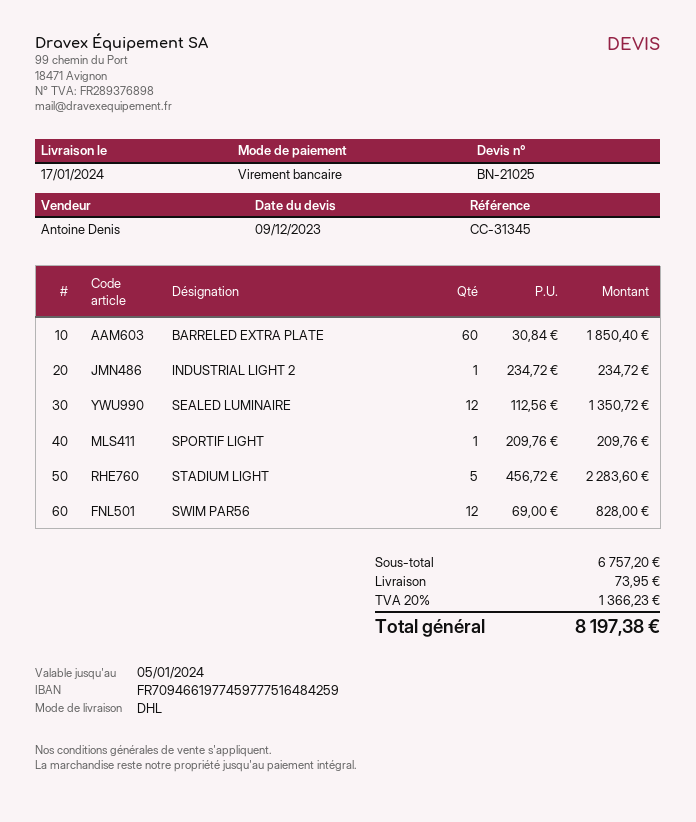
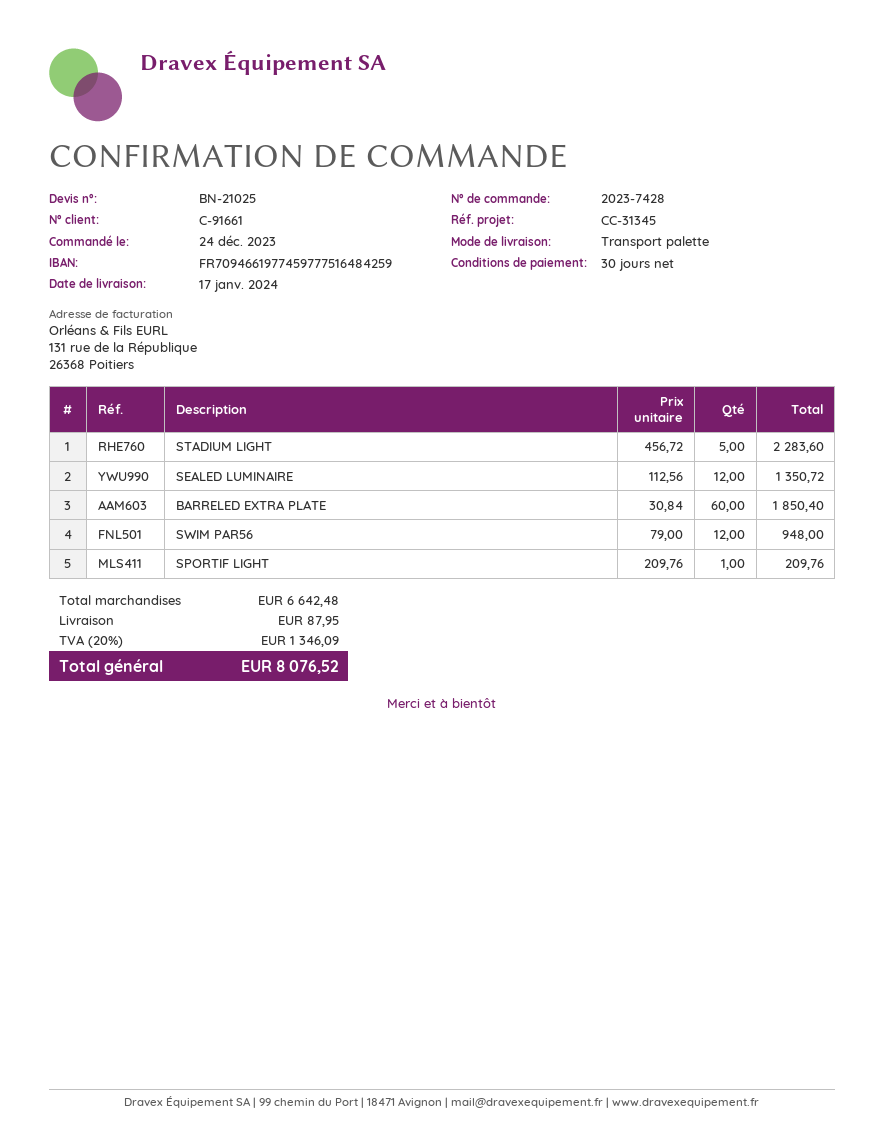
shipping method: DHL -> pallet freight
INDUSTRIAL LIGHT 2: 1 x 234.72 = 234.72 -> none
SWIM PAR56: 12 x 69.00 = 828.00 -> 12 x 79.00 = 948.00
subtotal: 6757.20 -> 6642.48
shipping: 73.95 -> 87.95
tax: 20% = 1366.23 -> 20% = 1346.09
total: 8197.38 -> 8076.52

